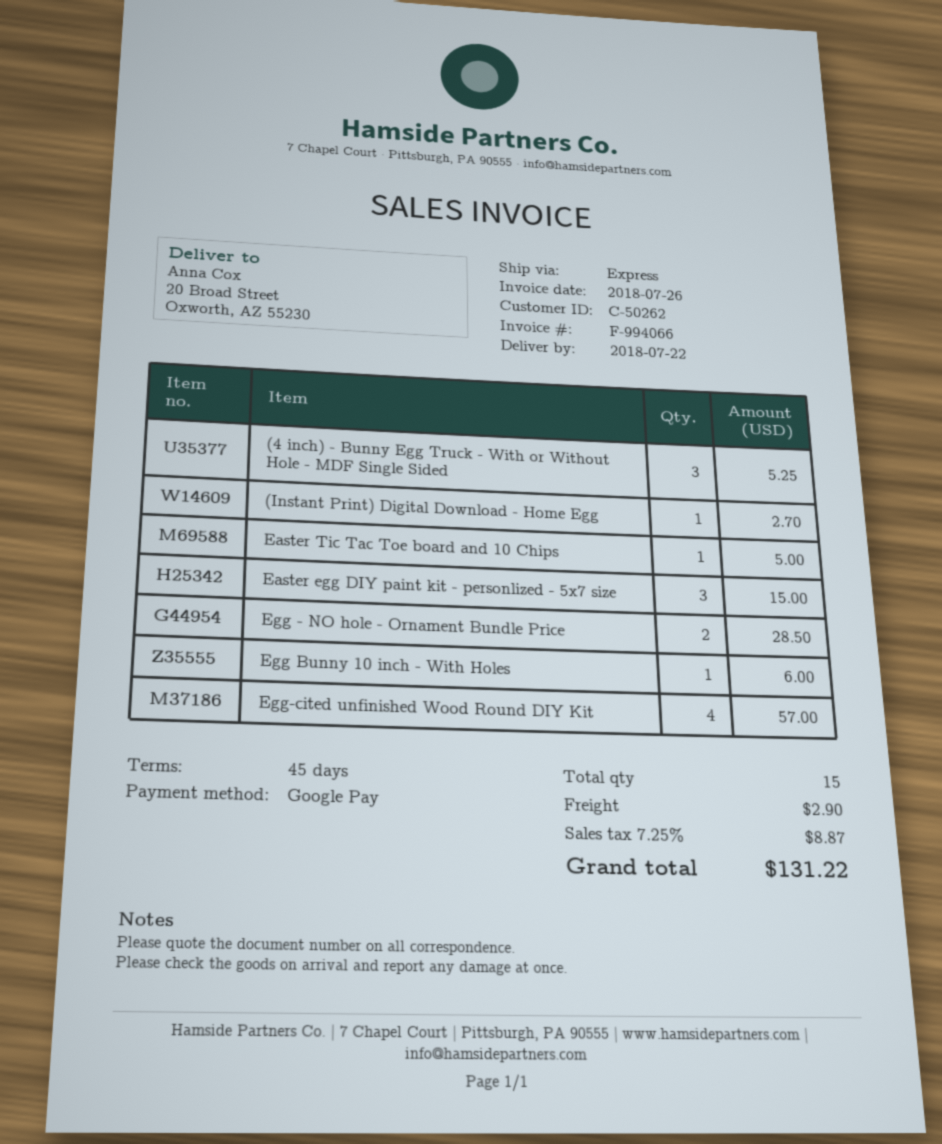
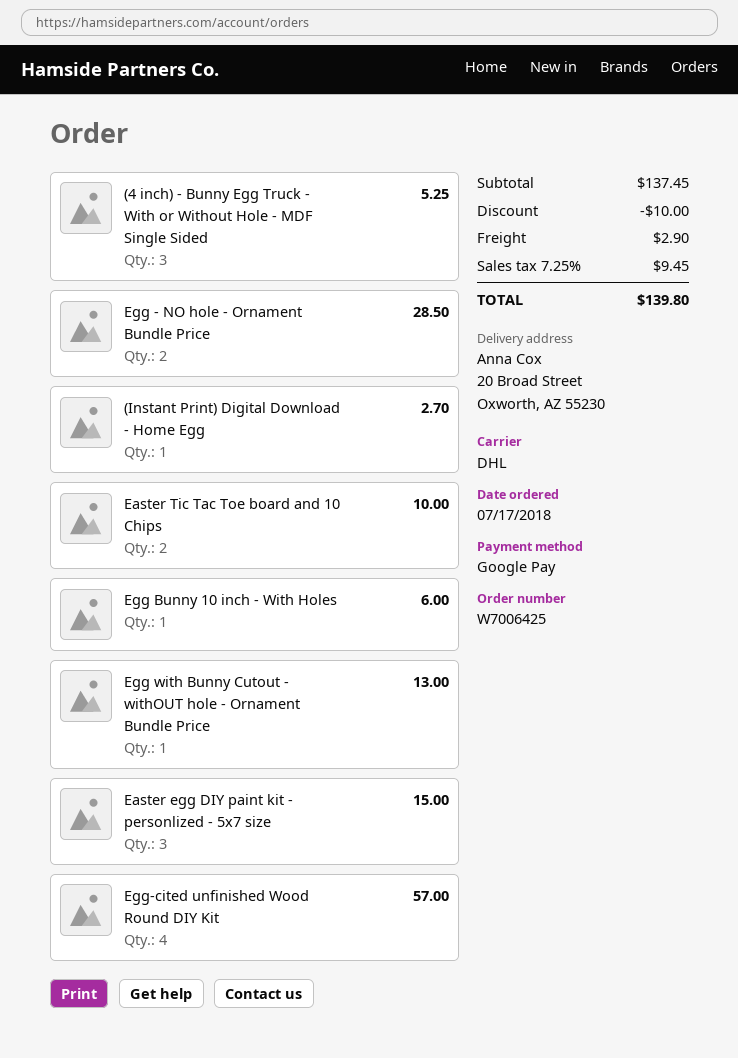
shipping method: express -> DHL
Easter Tic Tac Toe board and 10 Chips: 1 for 5.00 -> 2 for 10.00
Egg with Bunny Cutout - withOUT hole - Ornament Bundle Price: none -> 1 for 13.00
discount: none -> 10.00
tax: 7.25% = 8.87 -> 7.25% = 9.45
total: 131.22 -> 139.80

